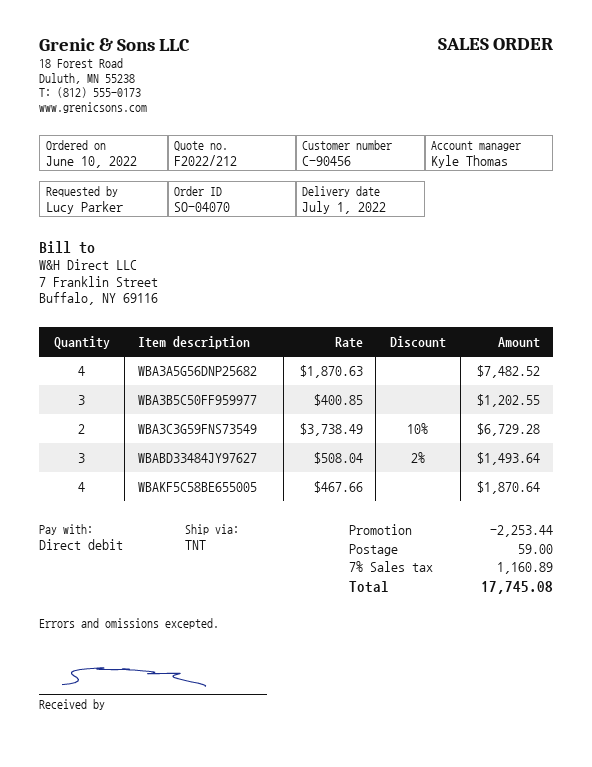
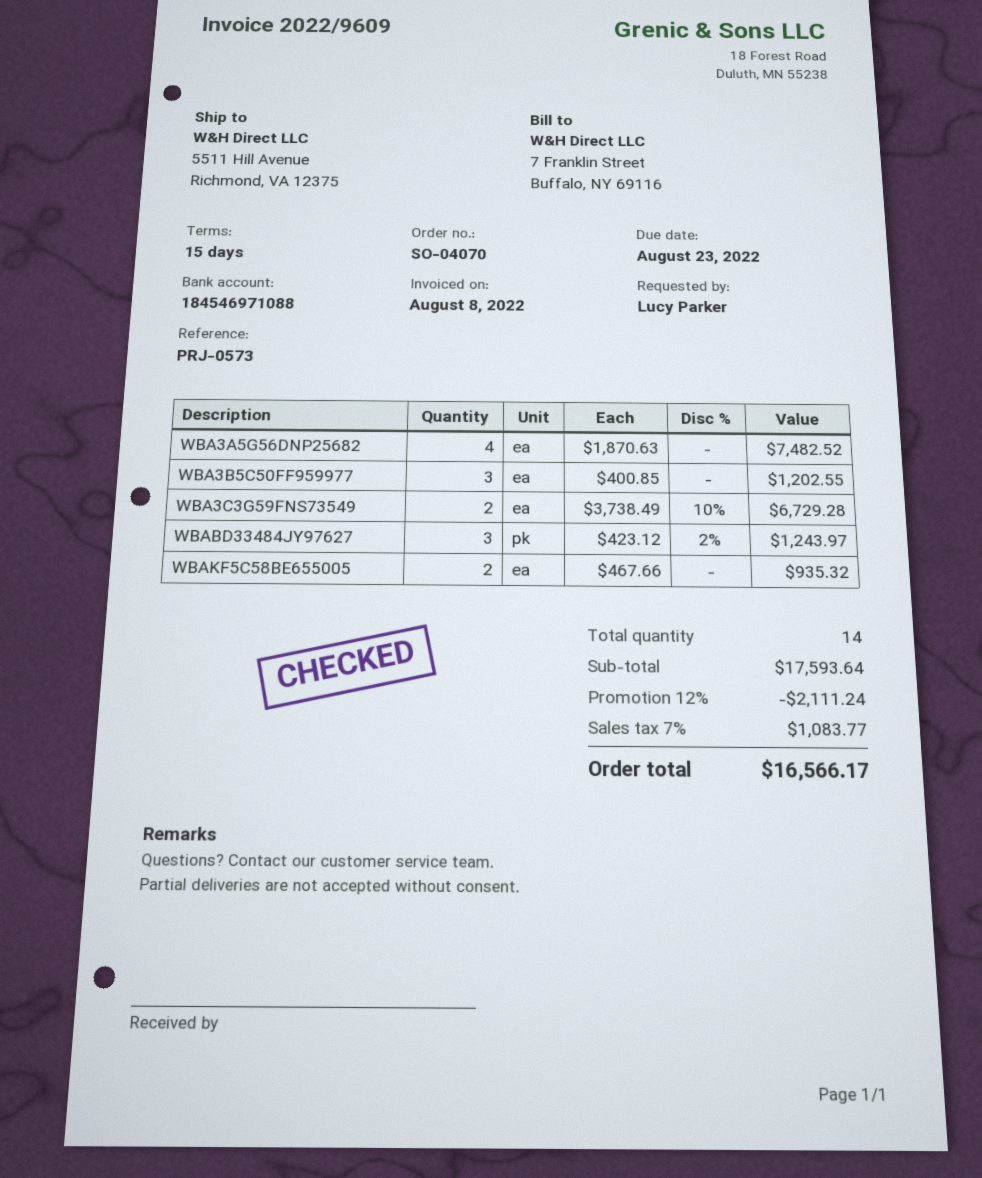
WBABD33484JY97627: 3 x 508.04 - 2% = 1493.64 -> 3 x 423.12 - 2% = 1243.97
WBAKF5C58BE655005: 4 x 467.66 = 1870.64 -> 2 x 467.66 = 935.32
discount: 2253.44 -> 2111.24
shipping: 59.00 -> none
tax: 7% = 1160.89 -> 7% = 1083.77
total: 17745.08 -> 16566.17

